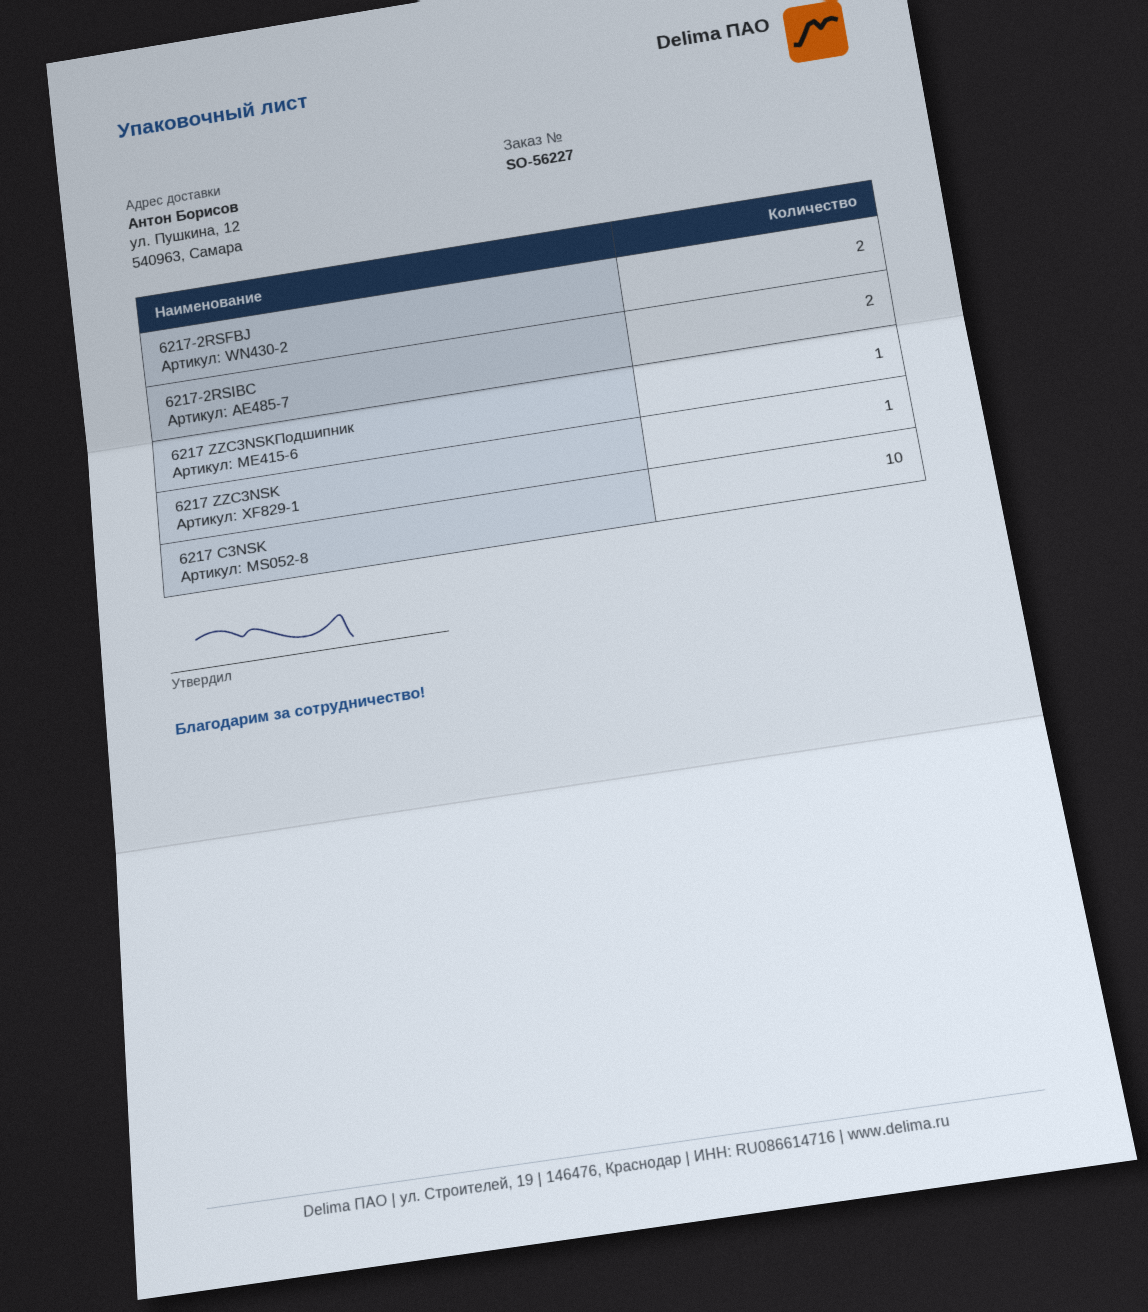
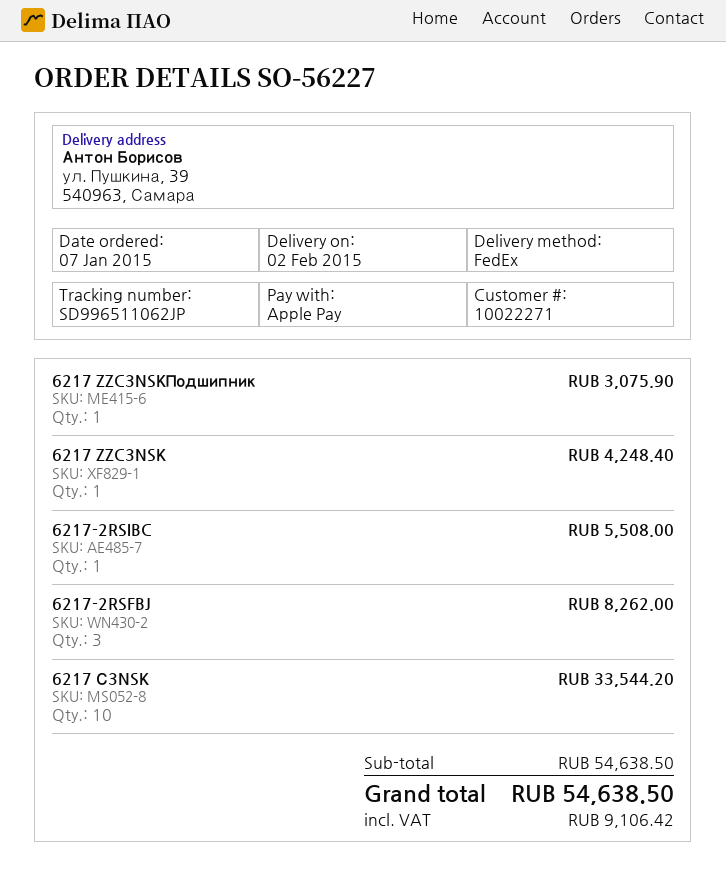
ship to: ул. Пушкина, 12, 540963, Самара -> ул. Пушкина, 39, 540963, Самара
6217-2RSFBJ: 2 -> 3
6217-2RSIBC: 2 -> 1

